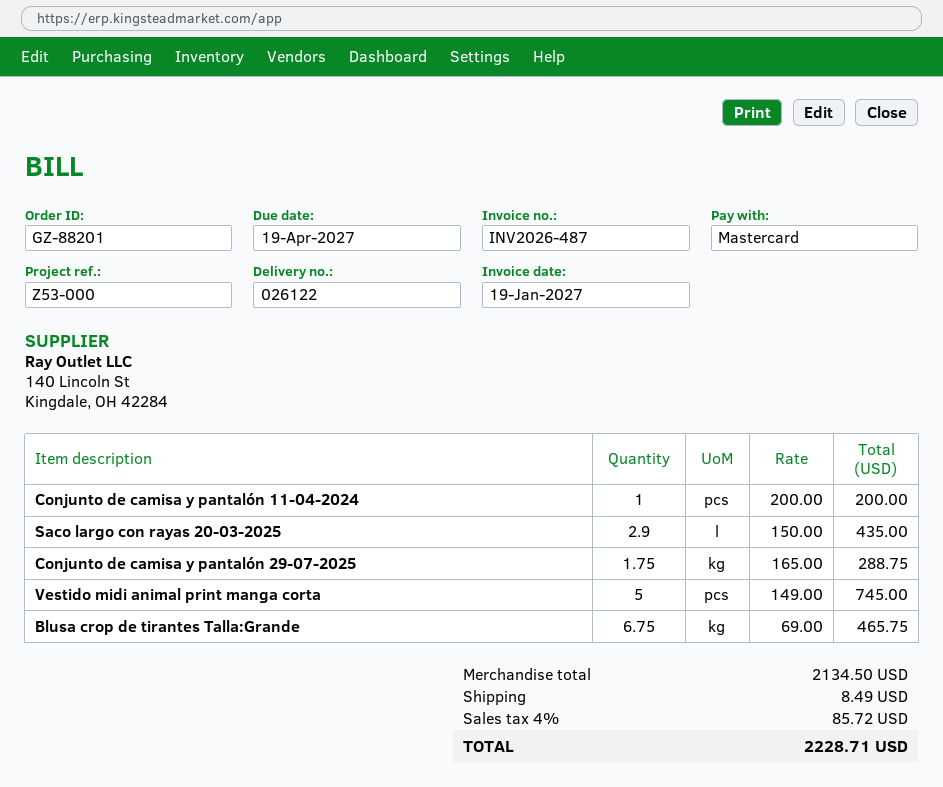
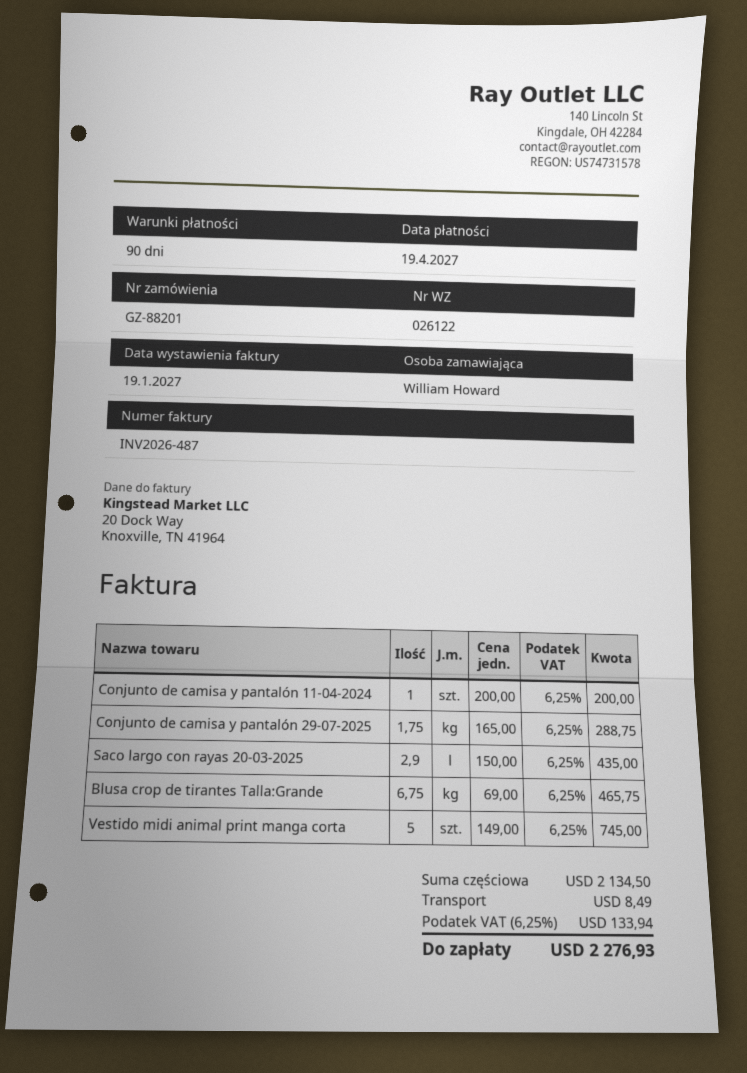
tax: 4% = 85.72 -> 6.25% = 133.94
total: 2228.71 -> 2276.93

